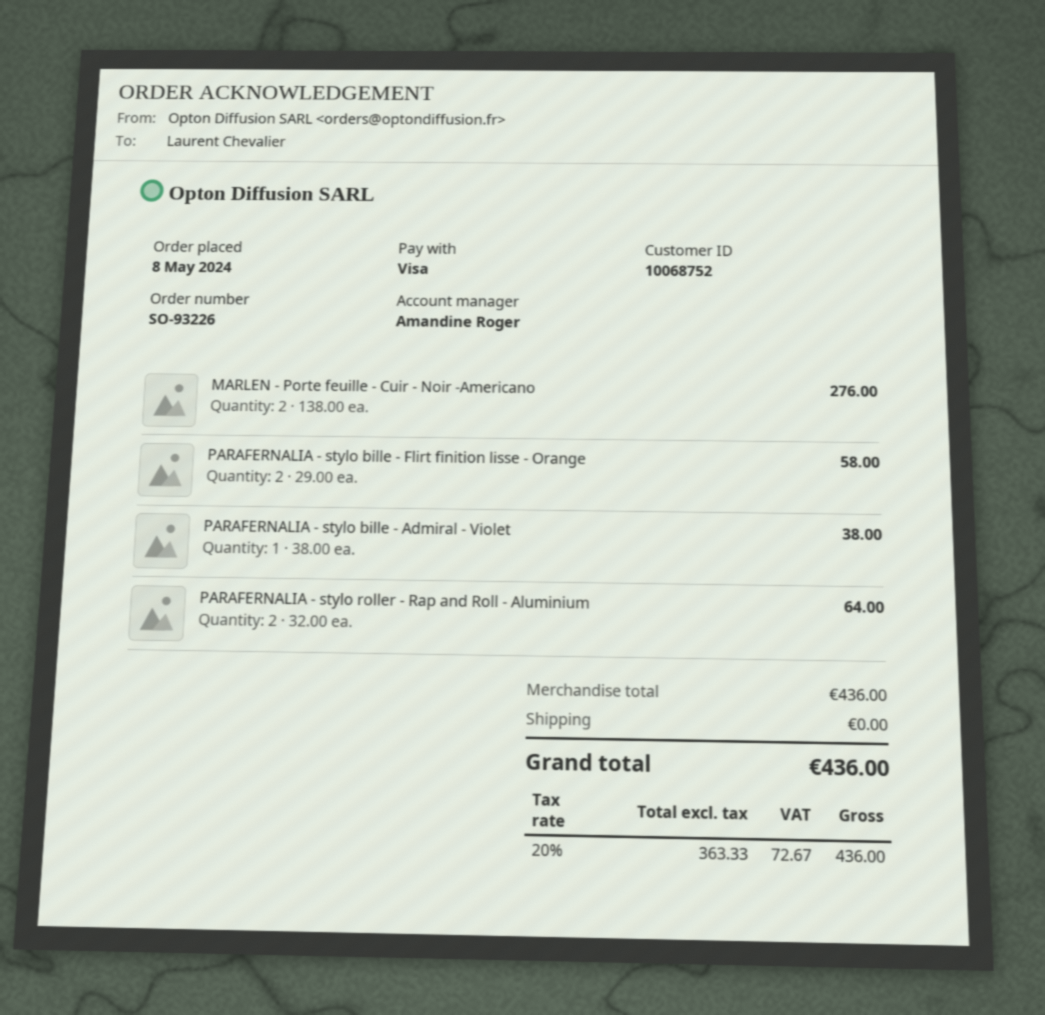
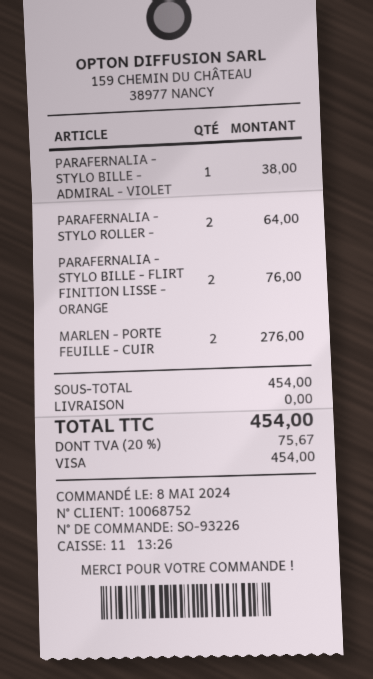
PARAFERNALIA - stylo bille - Flirt finition lisse - Orange: 2 for 58.00 -> 2 for 76.00
subtotal: 436.00 -> 454.00
tax: 20% = 72.67 -> 20% = 75.67
total: 436.00 -> 454.00

